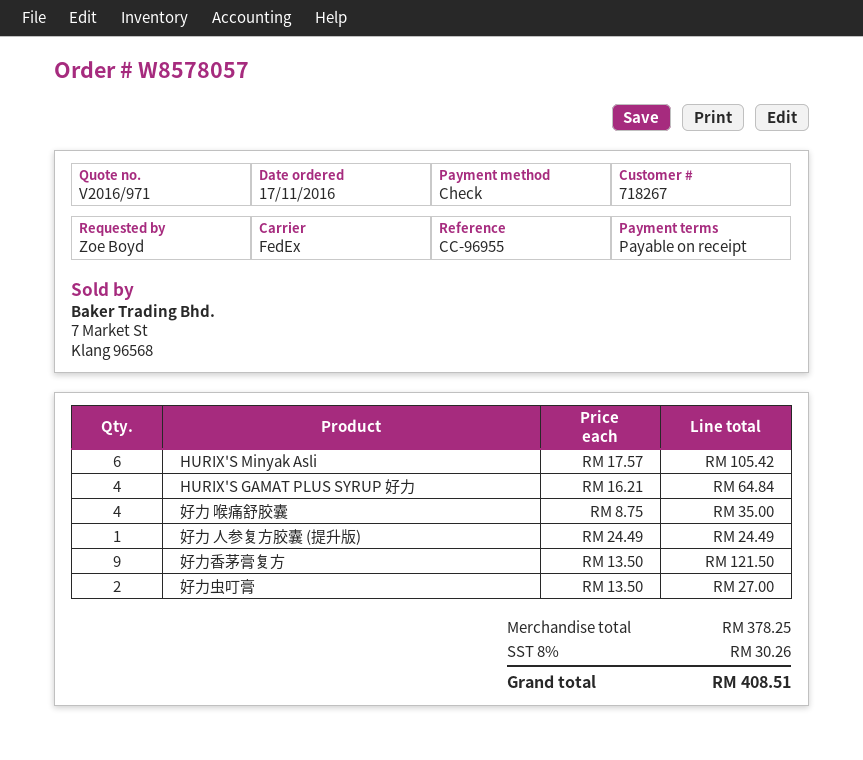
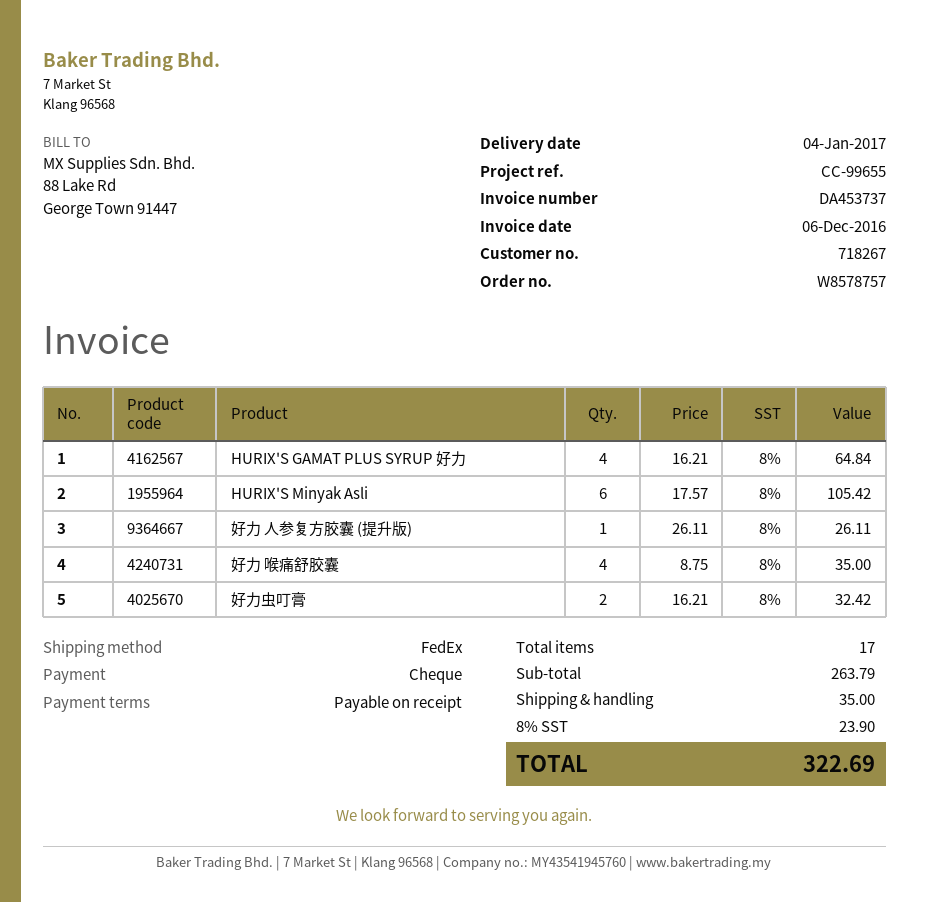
order number: W8578057 -> W8578757
reference: CC-96955 -> CC-99655
好力 人参复方胶囊 (提升版): 1 x 24.49 = 24.49 -> 1 x 26.11 = 26.11
好力香茅膏复方: 9 x 13.50 = 121.50 -> none
好力虫叮膏: 2 x 13.50 = 27.00 -> 2 x 16.21 = 32.42
subtotal: 378.25 -> 263.79
shipping: none -> 35.00
tax: 8% = 30.26 -> 8% = 23.90
total: 408.51 -> 322.69

